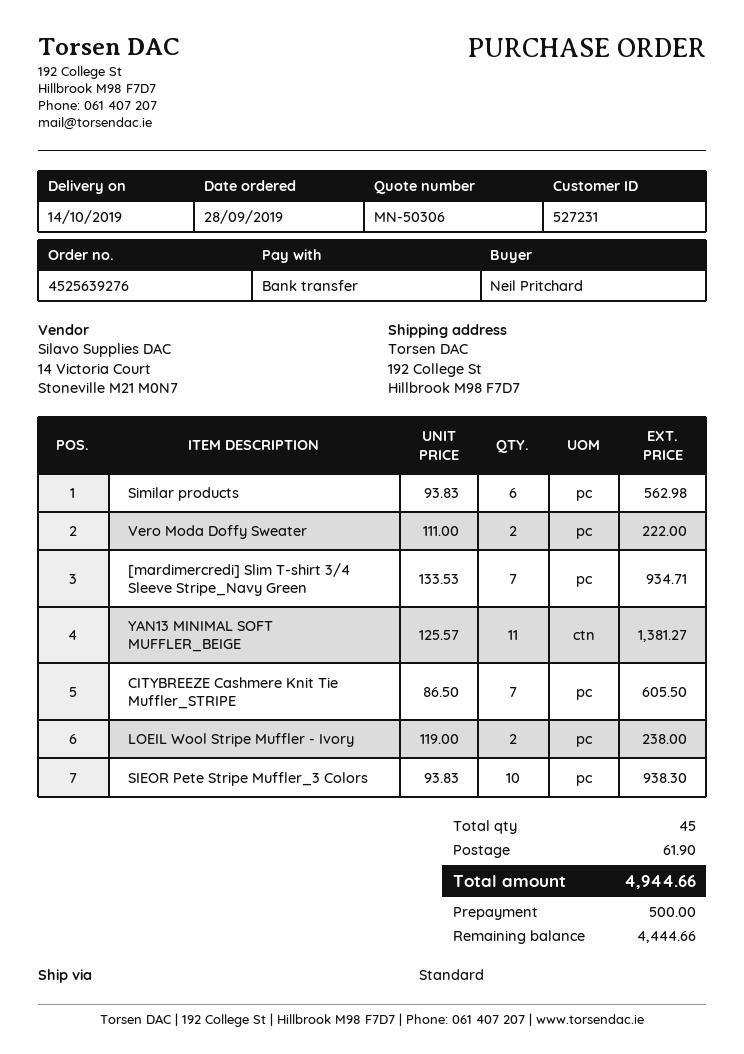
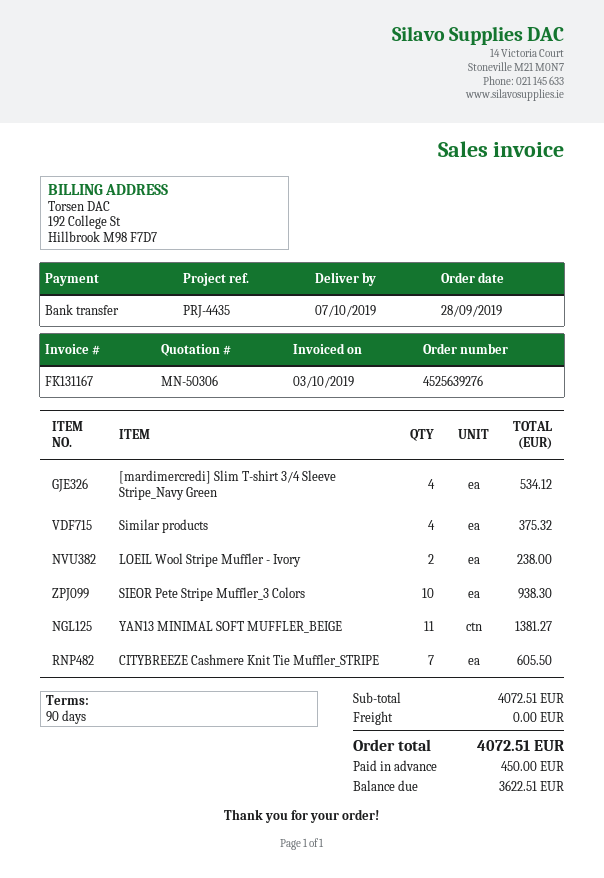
delivery date: 2019-10-14 -> 2019-10-07
Similar products: 6 for 562.98 -> 4 for 375.32
Vero Moda Doffy Sweater: 2 for 222.00 -> none
[mardimercredi] Slim T-shirt 3/4 Sleeve Stripe_Navy Green: 7 for 934.71 -> 4 for 534.12
shipping: 61.90 -> 0.00
total: 4944.66 -> 4072.51
deposit: 500.00 -> 450.00
balance: 4444.66 -> 3622.51

